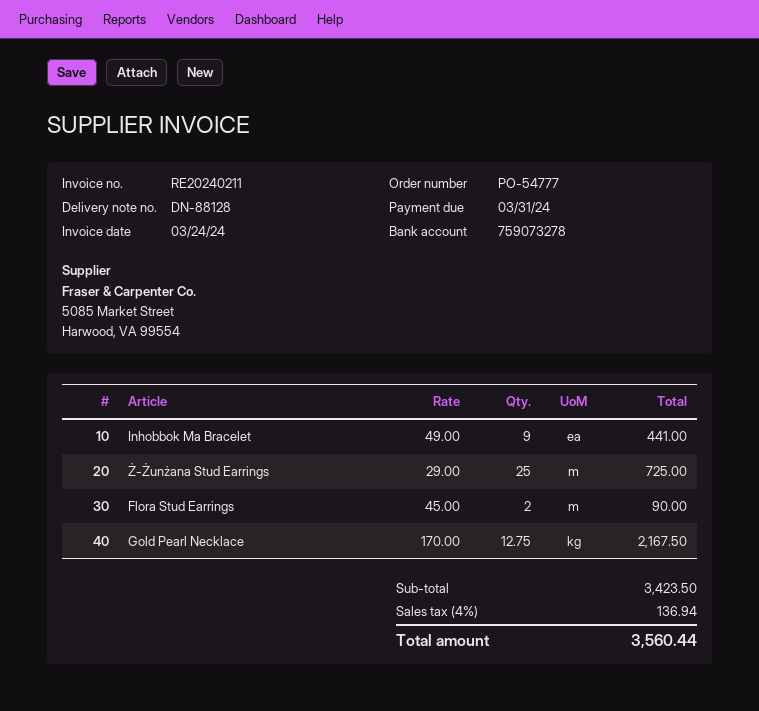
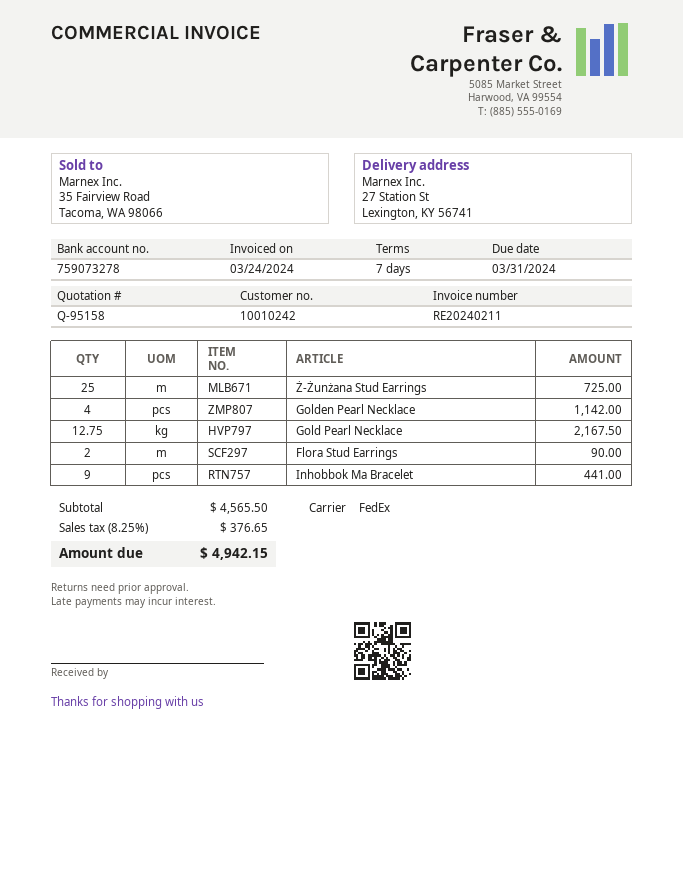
Golden Pearl Necklace: none -> 4 for 1142.00
subtotal: 3423.50 -> 4565.50
tax: 4% = 136.94 -> 8.25% = 376.65
total: 3560.44 -> 4942.15

